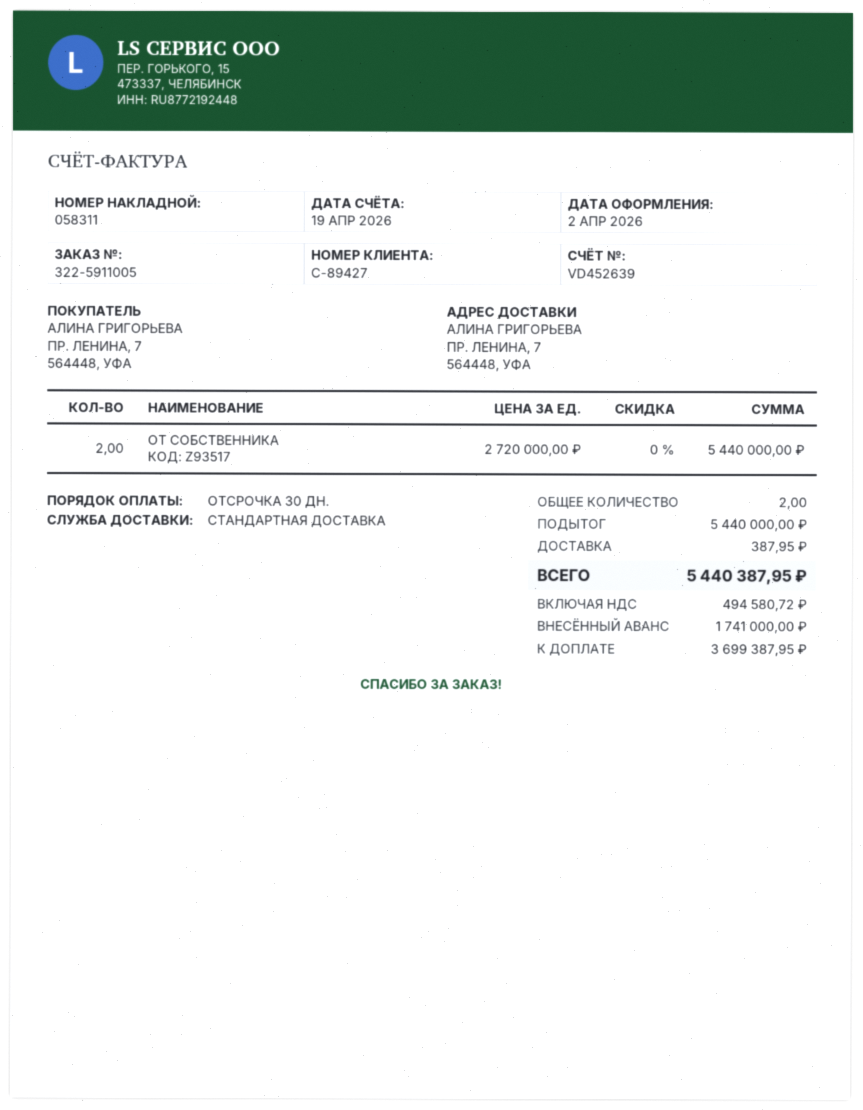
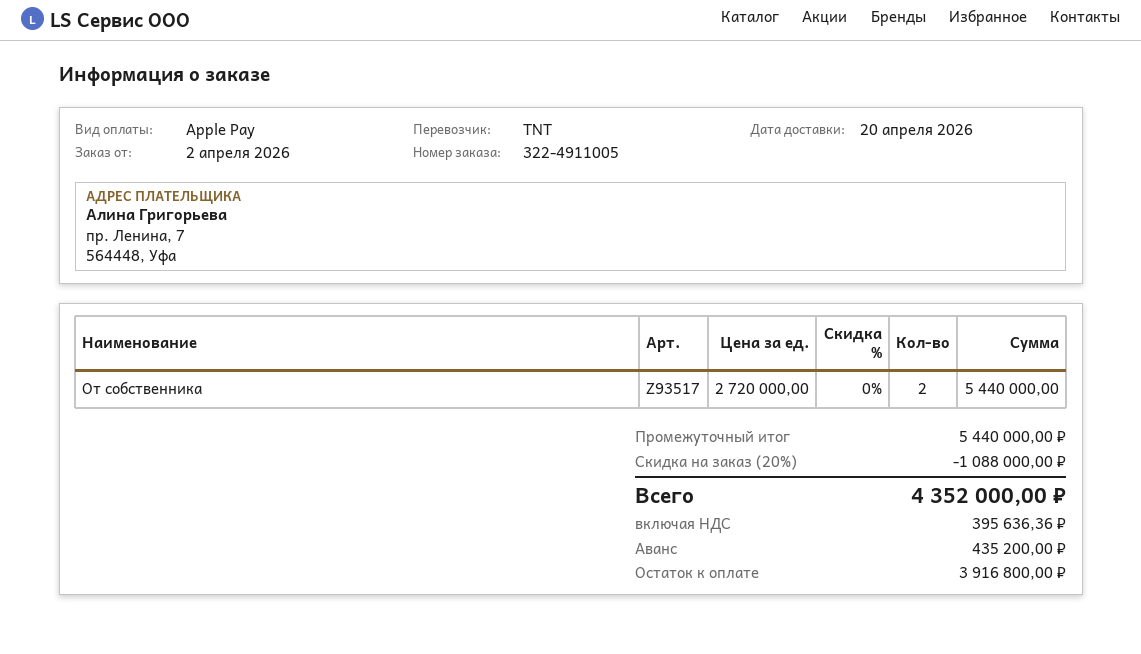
order number: 322-5911005 -> 322-4911005
shipping method: standard -> TNT
discount: none -> 20% = 1088000.00
shipping: 387.95 -> none
tax: 494580.72 -> 395636.36
total: 5440387.95 -> 4352000.00
deposit: 1741000.00 -> 435200.00
balance: 3699387.95 -> 3916800.00

